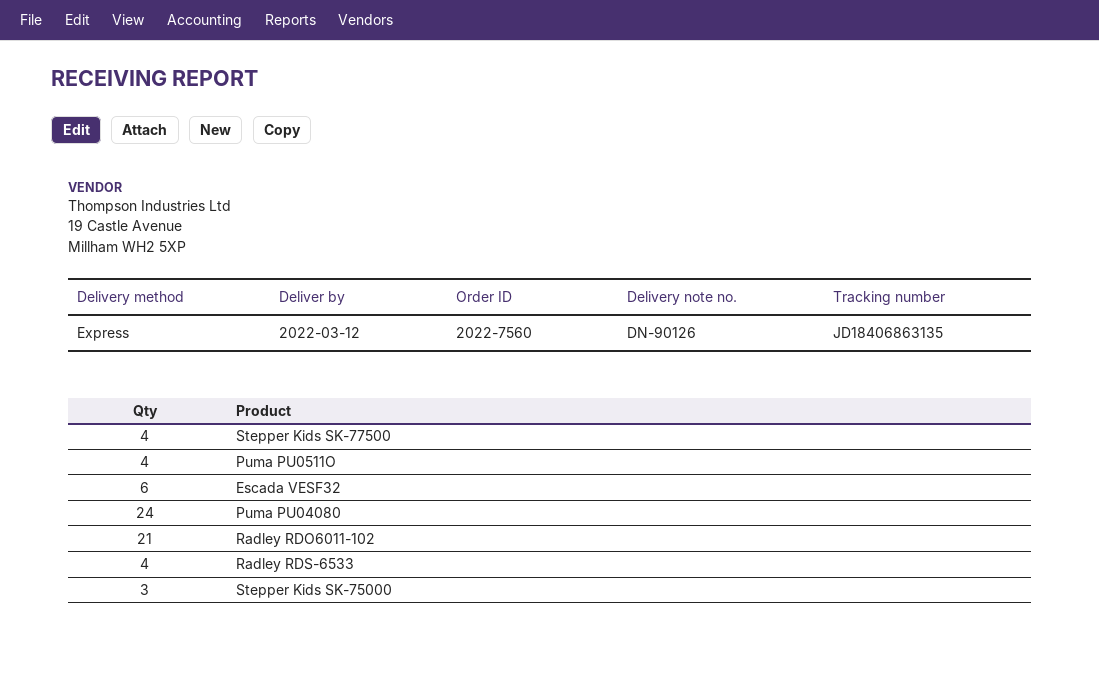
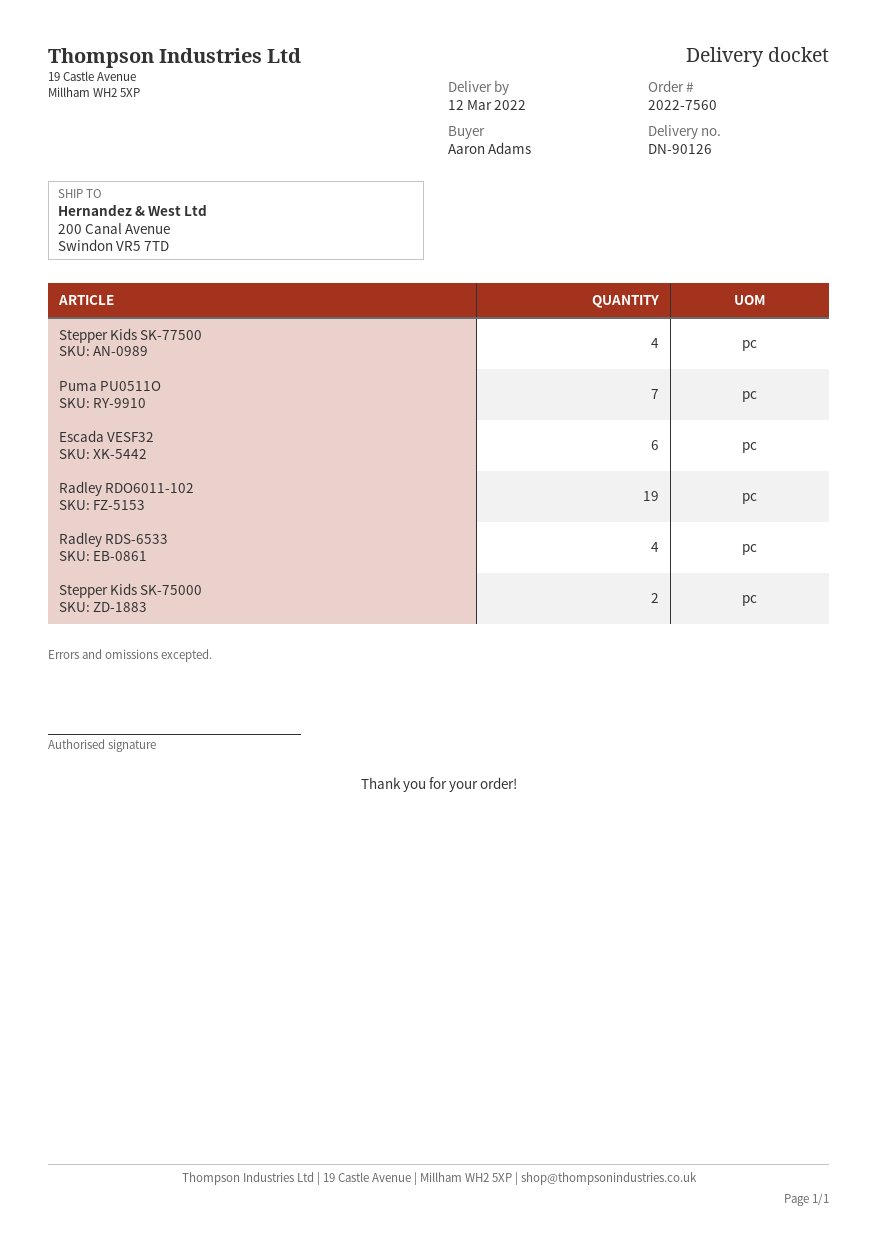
Puma PU0511O: 4 -> 7
Puma PU04080: 24 -> none
Radley RDO6011-102: 21 -> 19
Stepper Kids SK-75000: 3 -> 2

